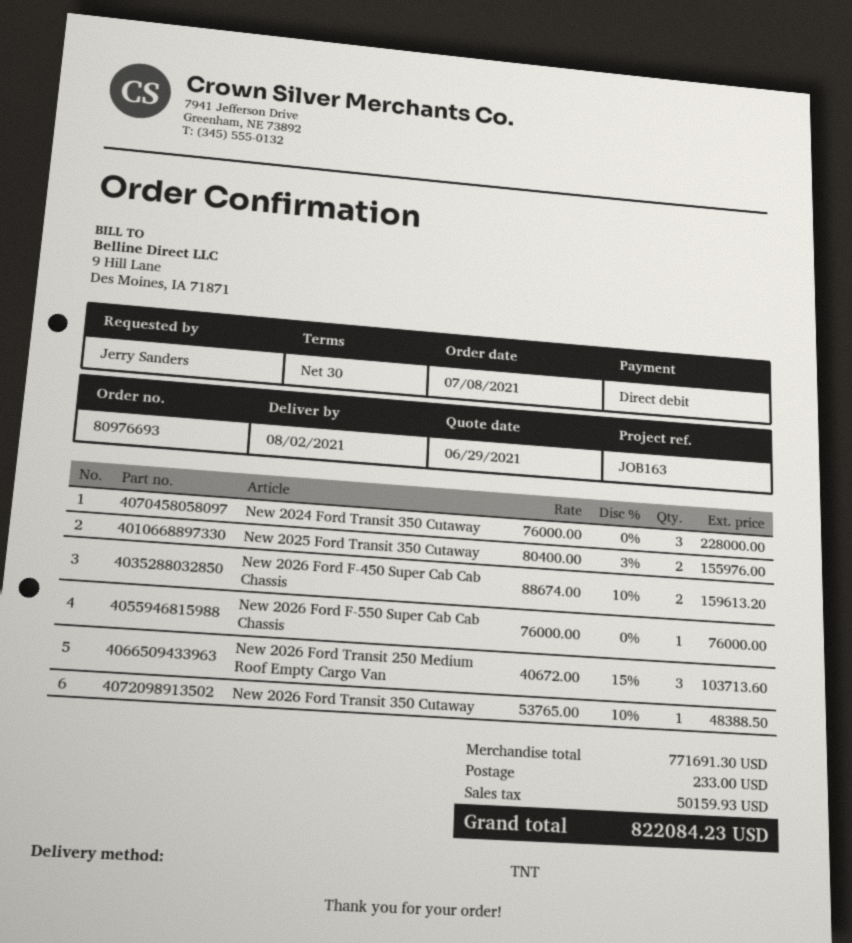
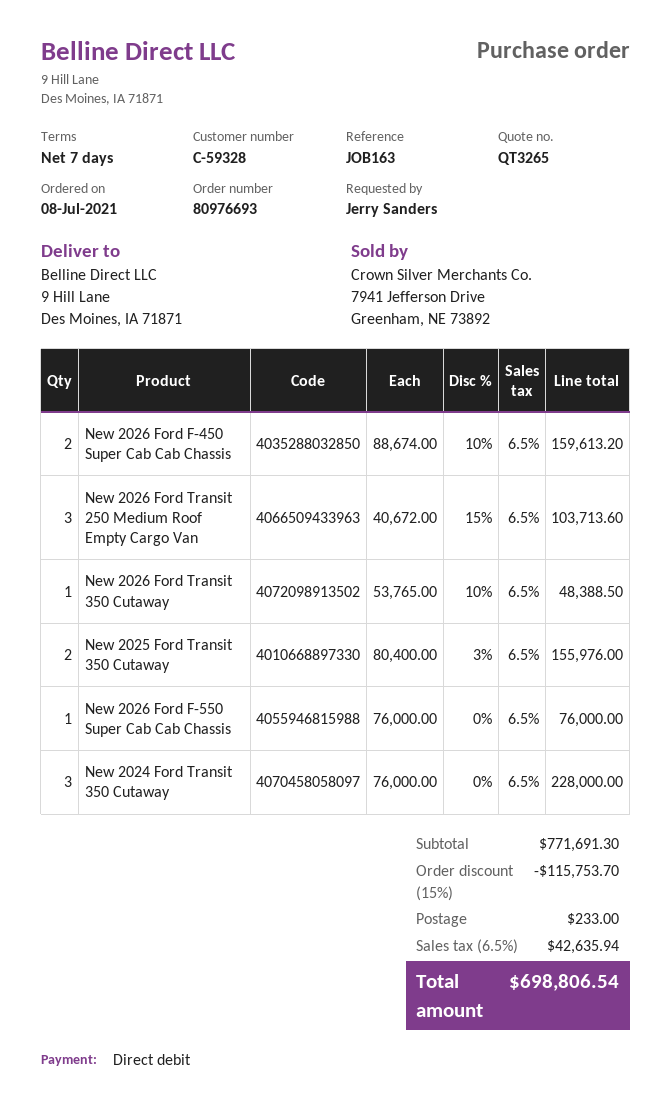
payment terms: 30 days -> 7 days
discount: none -> 15% = 115753.70
tax: 50159.93 -> 42635.94
total: 822084.23 -> 698806.54

